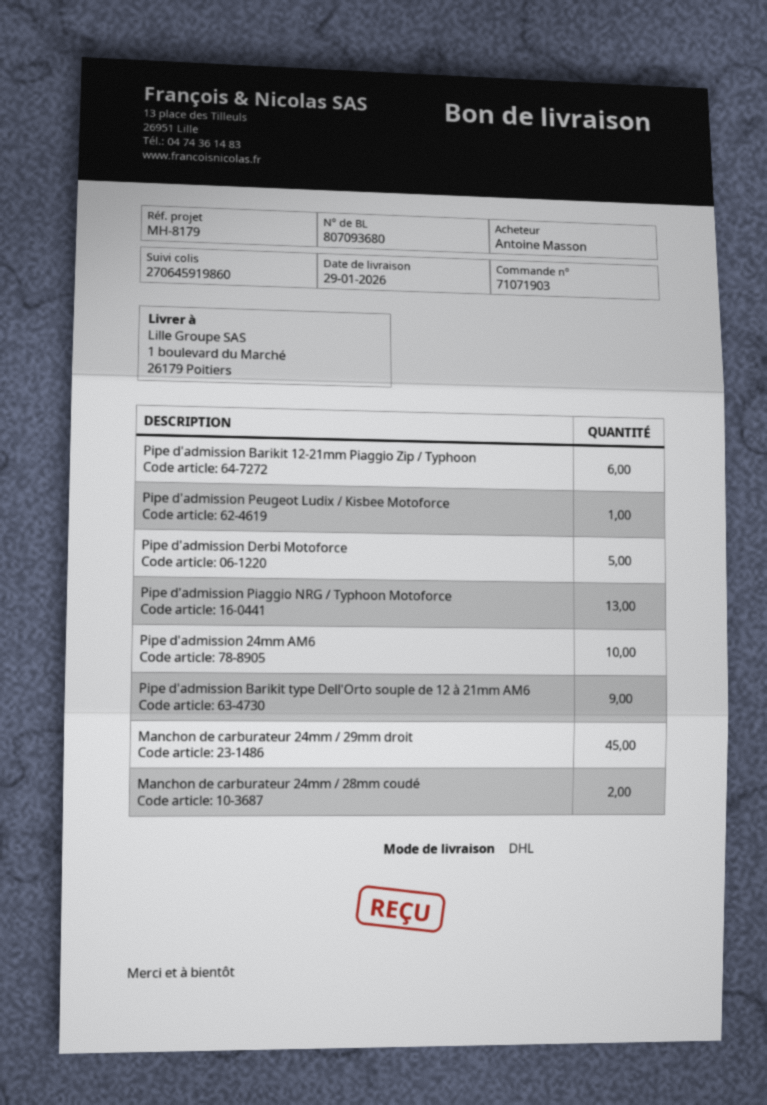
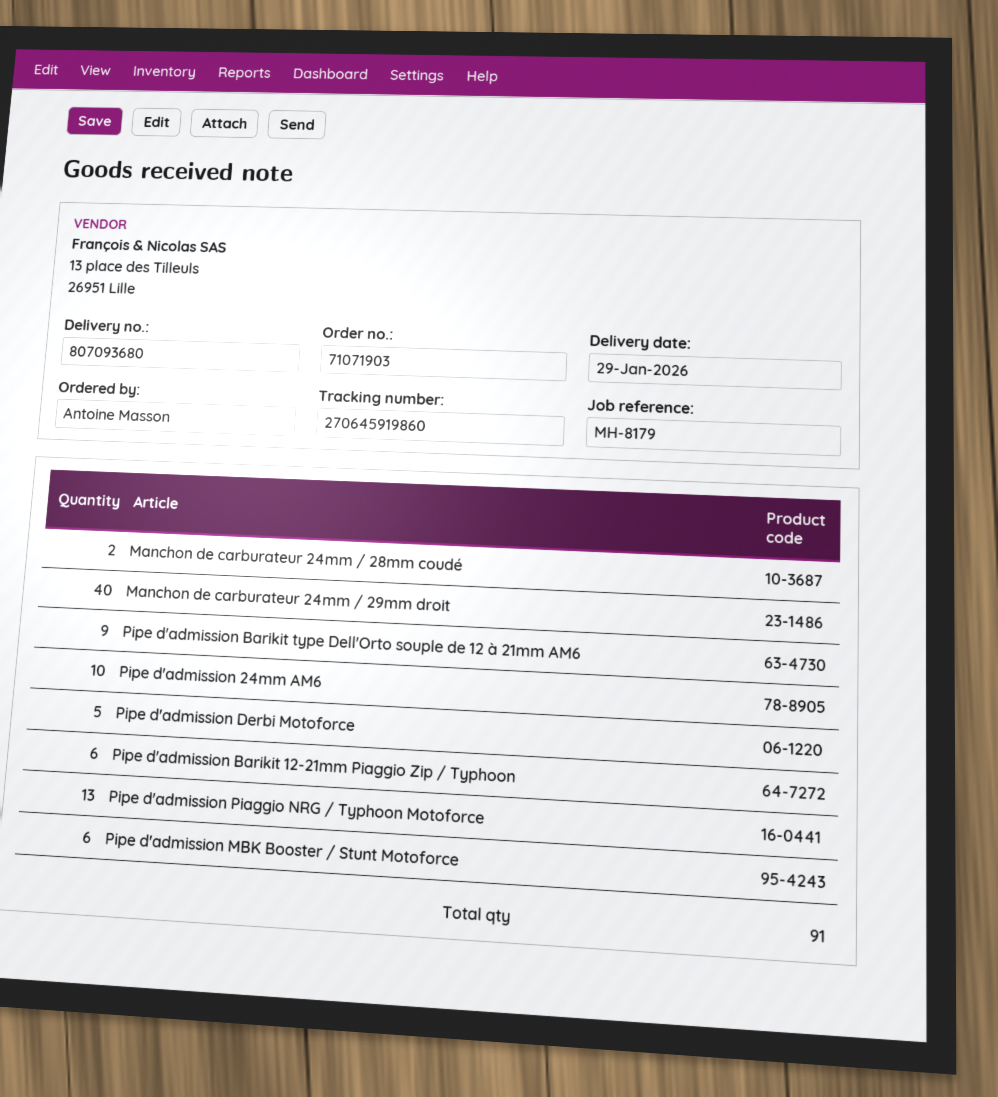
Pipe d'admission Peugeot Ludix / Kisbee Motoforce: 1 -> none
Manchon de carburateur 24mm / 29mm droit: 45 -> 40
Pipe d'admission MBK Booster / Stunt Motoforce: none -> 6

